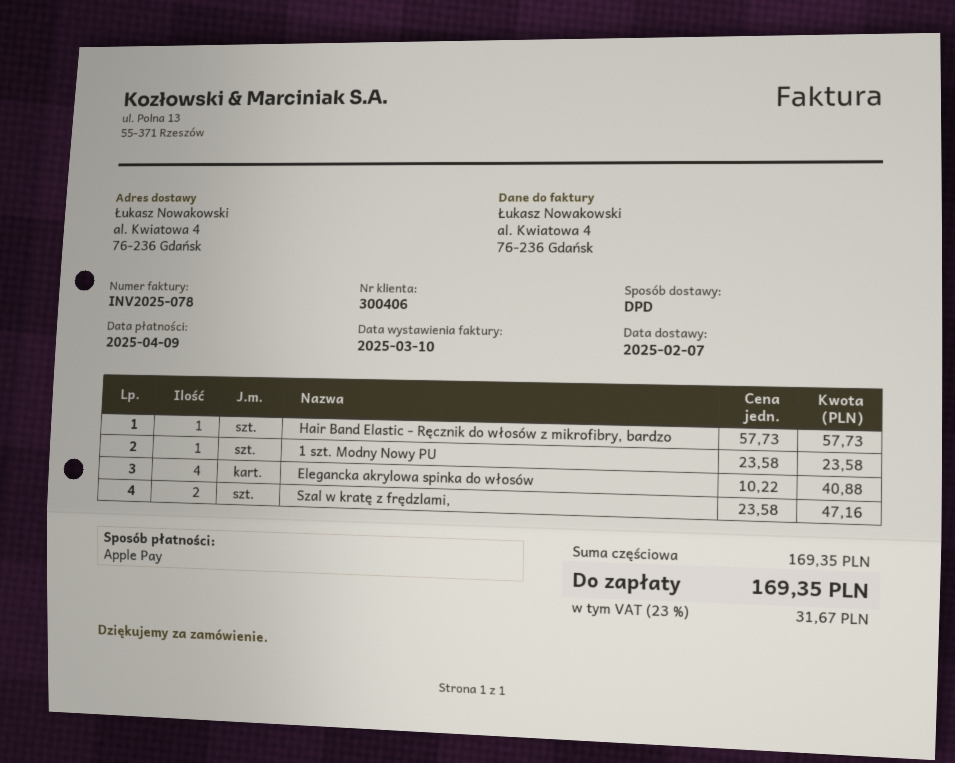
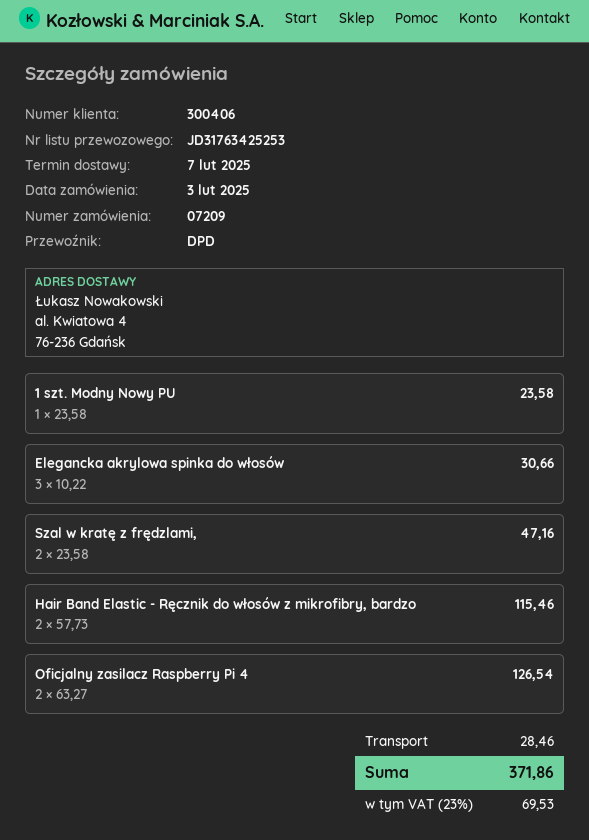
Hair Band Elastic - Ręcznik do włosów z mikrofibry, bardzo: 1 x 57.73 = 57.73 -> 2 x 57.73 = 115.46
Elegancka akrylowa spinka do włosów: 4 x 10.22 = 40.88 -> 3 x 10.22 = 30.66
Oficjalny zasilacz Raspberry Pi 4: none -> 2 x 63.27 = 126.54
shipping: none -> 28.46
tax: 23% = 31.67 -> 23% = 69.53
total: 169.35 -> 371.86

